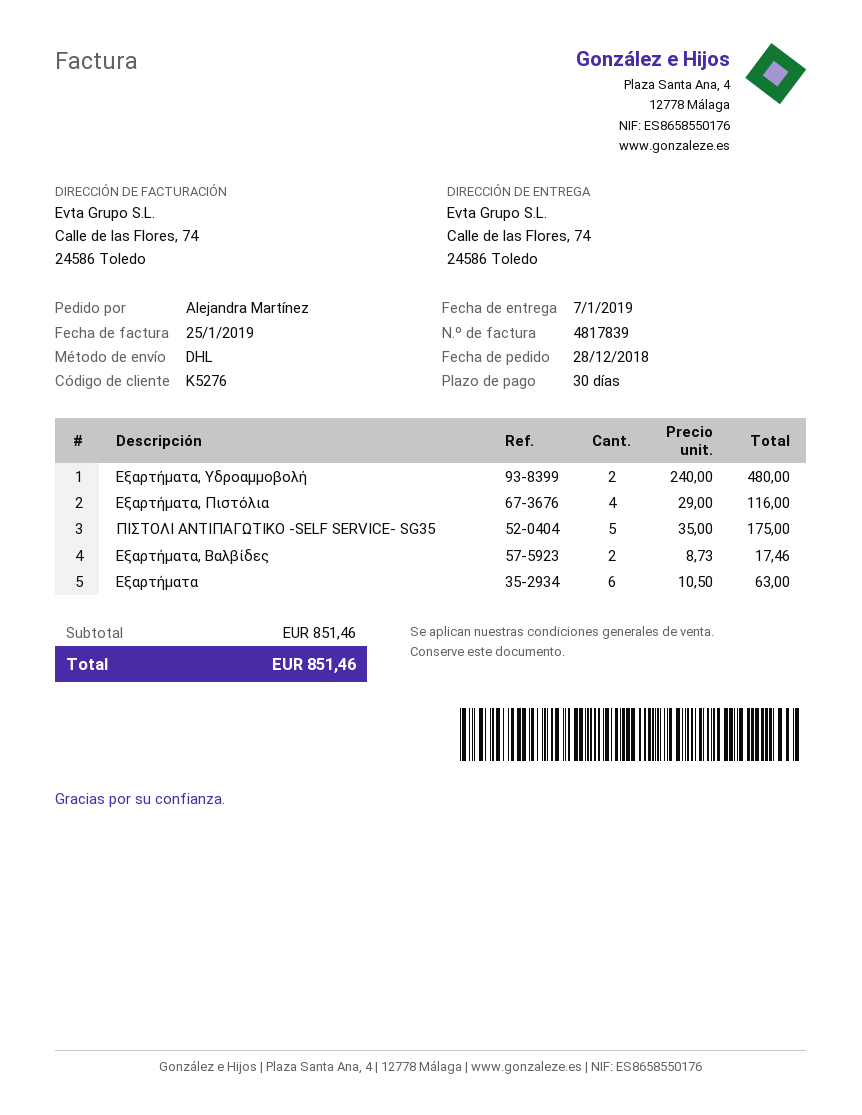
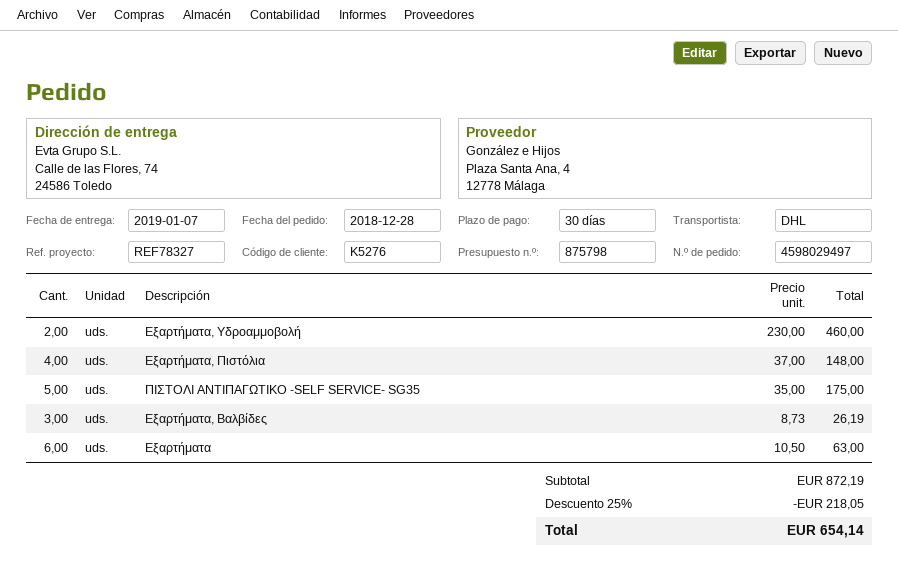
Εξαρτήματα, Υδροαμμοβολή: 2 x 240.00 = 480.00 -> 2 x 230.00 = 460.00
Εξαρτήματα, Πιστόλια: 4 x 29.00 = 116.00 -> 4 x 37.00 = 148.00
Εξαρτήματα, Βαλβίδες: 2 x 8.73 = 17.46 -> 3 x 8.73 = 26.19
subtotal: 851.46 -> 872.19
discount: none -> 25% = 218.05
total: 851.46 -> 654.14

